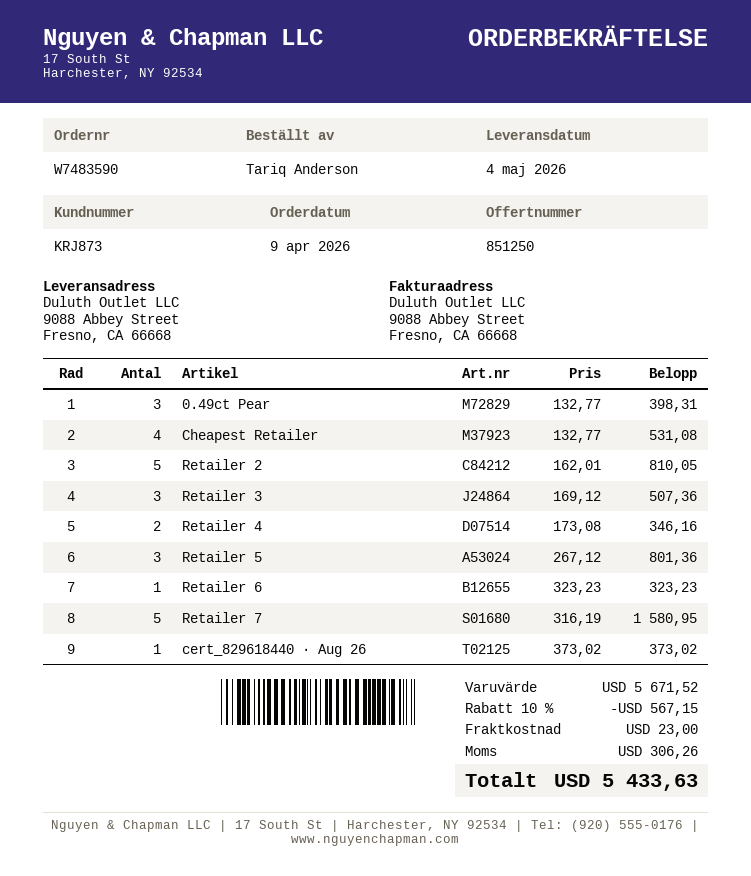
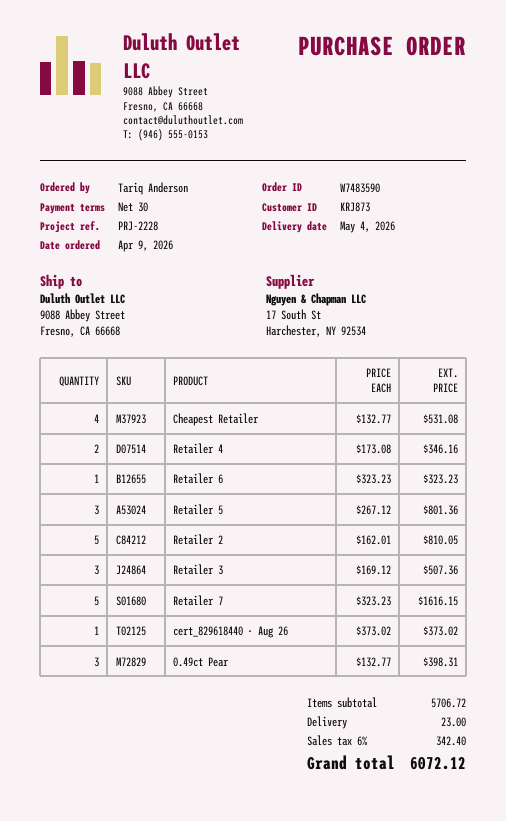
Retailer 7: 5 x 316.19 = 1580.95 -> 5 x 323.23 = 1616.15
subtotal: 5671.52 -> 5706.72
discount: 10% = 567.15 -> none
tax: 306.26 -> 342.40
total: 5433.63 -> 6072.12

